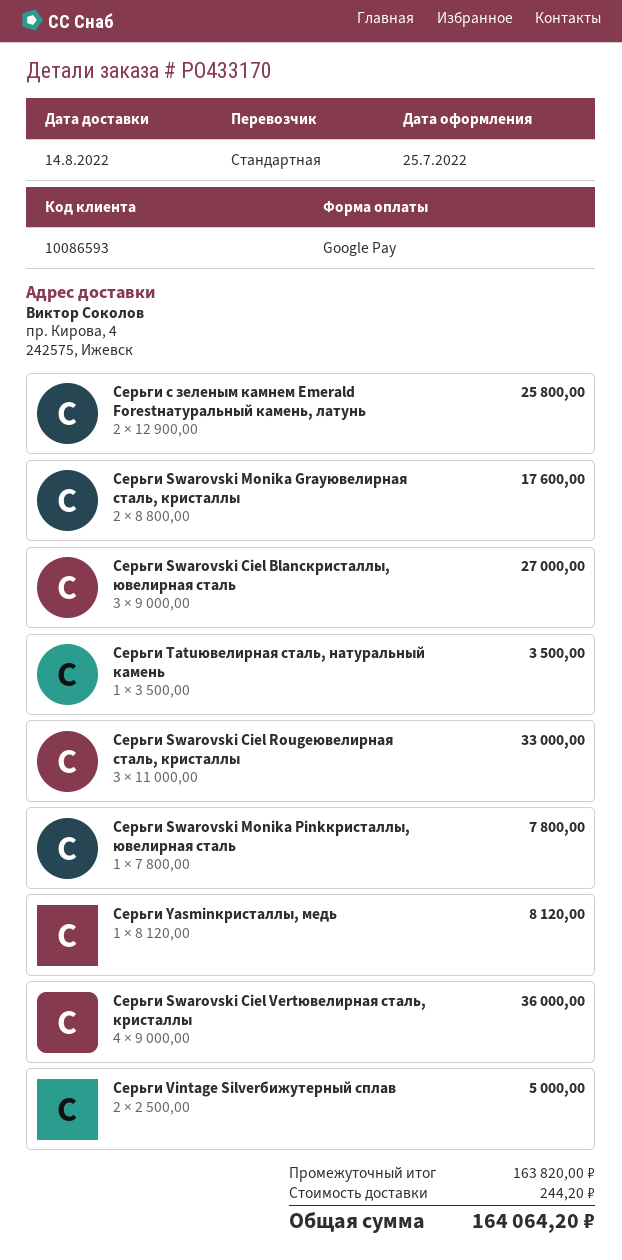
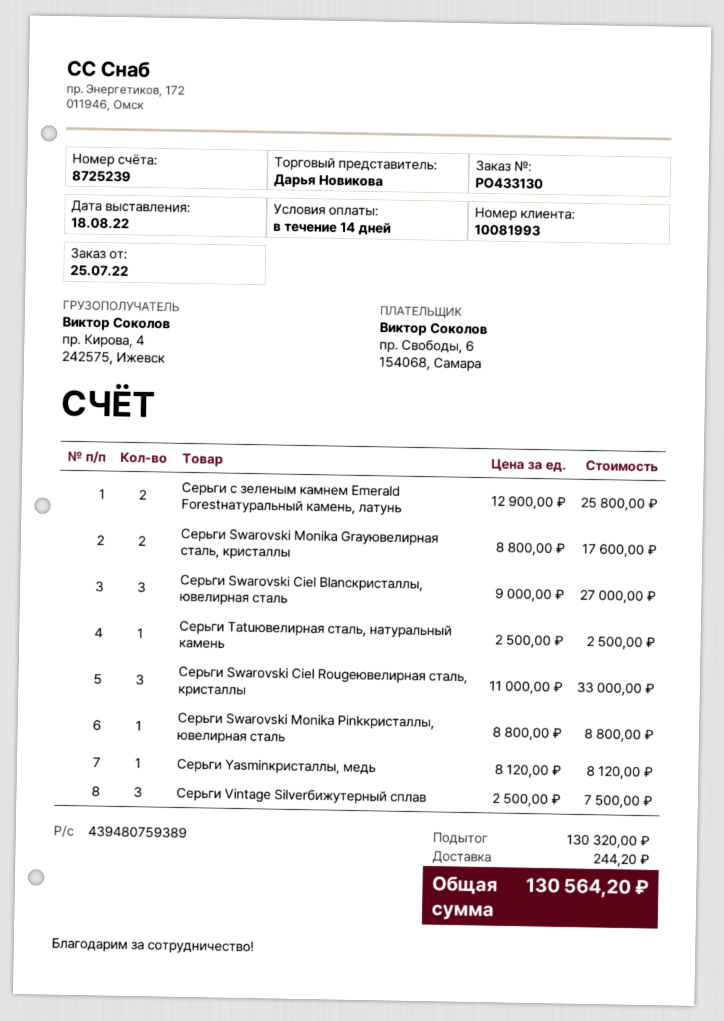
order number: PO433170 -> PO433130
customer number: 10086593 -> 10081993
Серьги Tatuювелирная сталь, натуральный камень: 1 x 3500.00 = 3500.00 -> 1 x 2500.00 = 2500.00
Серьги Swarovski Monika Pinkкристаллы, ювелирная сталь: 1 x 7800.00 = 7800.00 -> 1 x 8800.00 = 8800.00
Серьги Swarovski Сiel Vertювелирная сталь, кристаллы: 4 x 9000.00 = 36000.00 -> none
Серьги Vintage Silverбижутерный сплав: 2 x 2500.00 = 5000.00 -> 3 x 2500.00 = 7500.00
subtotal: 163820.00 -> 130320.00
total: 164064.20 -> 130564.20

